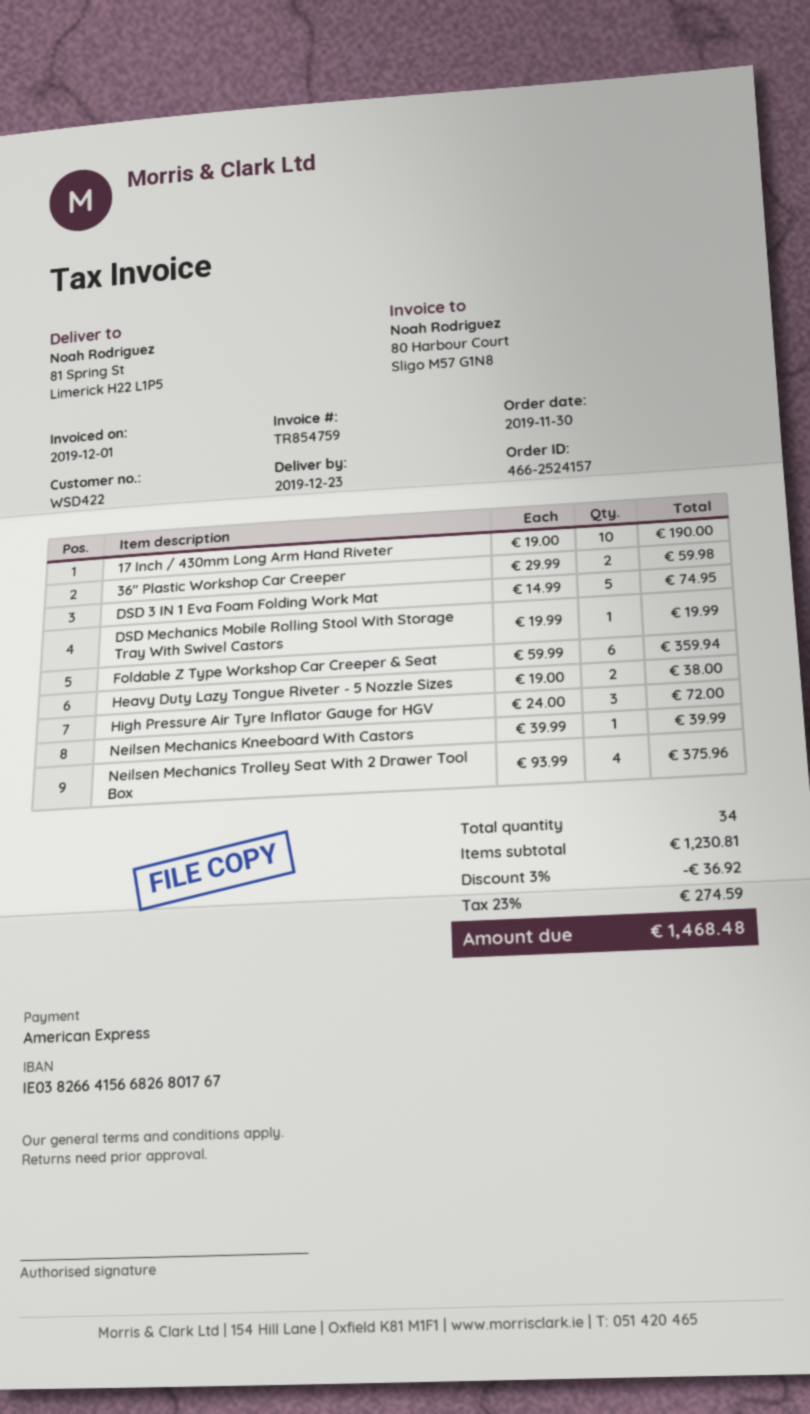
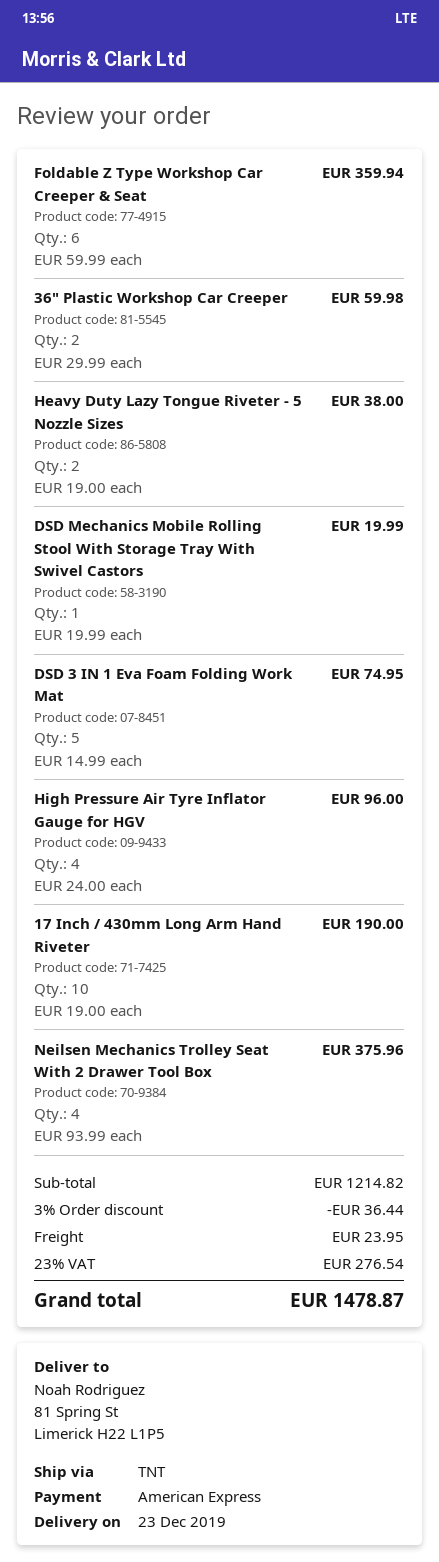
High Pressure Air Tyre Inflator Gauge for HGV: 3 x 24.00 = 72.00 -> 4 x 24.00 = 96.00
Neilsen Mechanics Kneeboard With Castors: 1 x 39.99 = 39.99 -> none
subtotal: 1230.81 -> 1214.82
discount: 3% = 36.92 -> 3% = 36.44
shipping: none -> 23.95
tax: 23% = 274.59 -> 23% = 276.54
total: 1468.48 -> 1478.87

